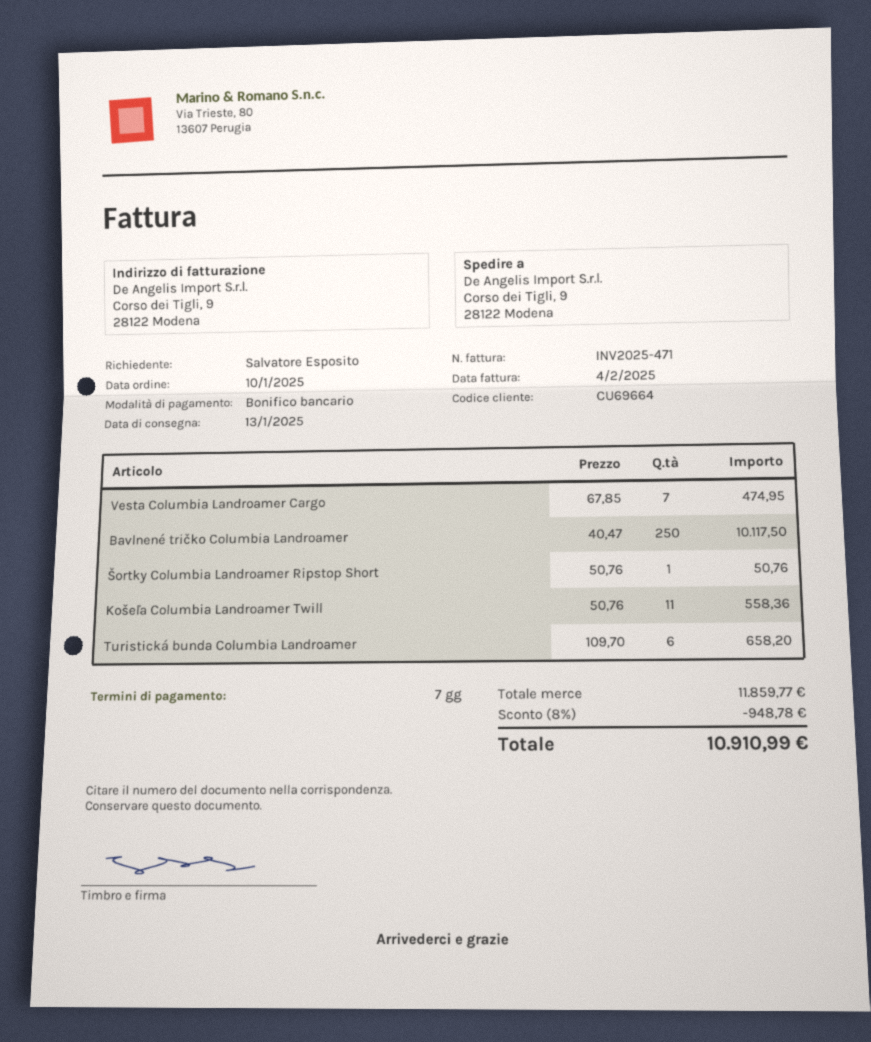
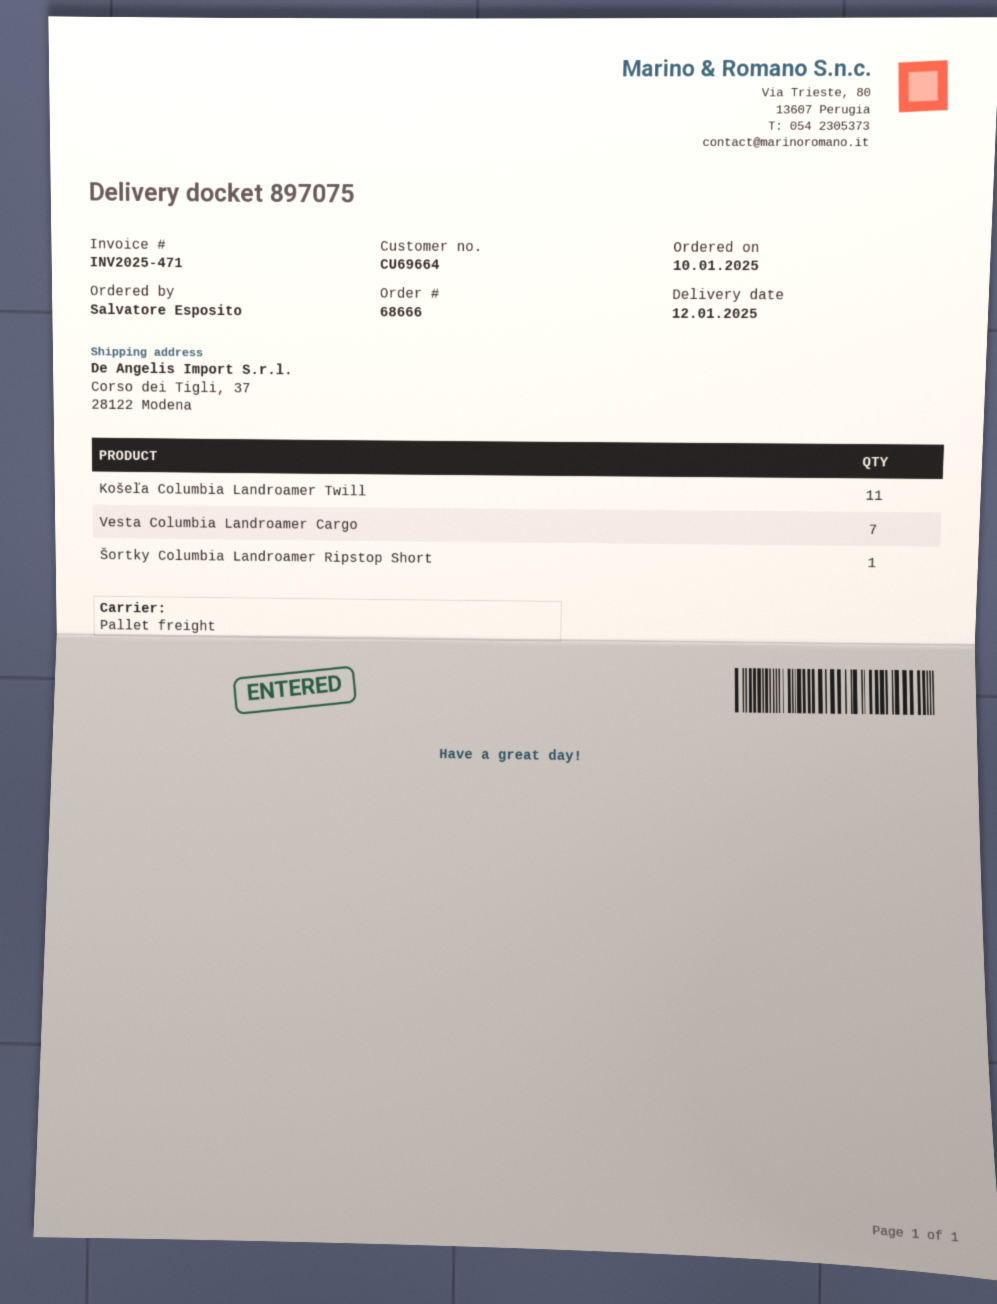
delivery date: 2025-01-13 -> 2025-01-12
ship to: Corso dei Tigli, 9, 28122 Modena -> Corso dei Tigli, 37, 28122 Modena
Bavlnené tričko Columbia Landroamer: 250 -> none
Turistická bunda Columbia Landroamer: 6 -> none

